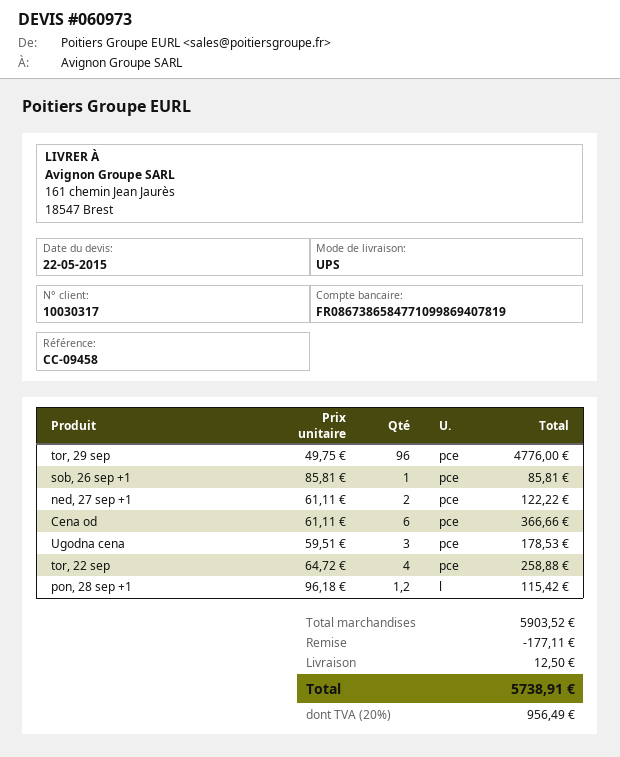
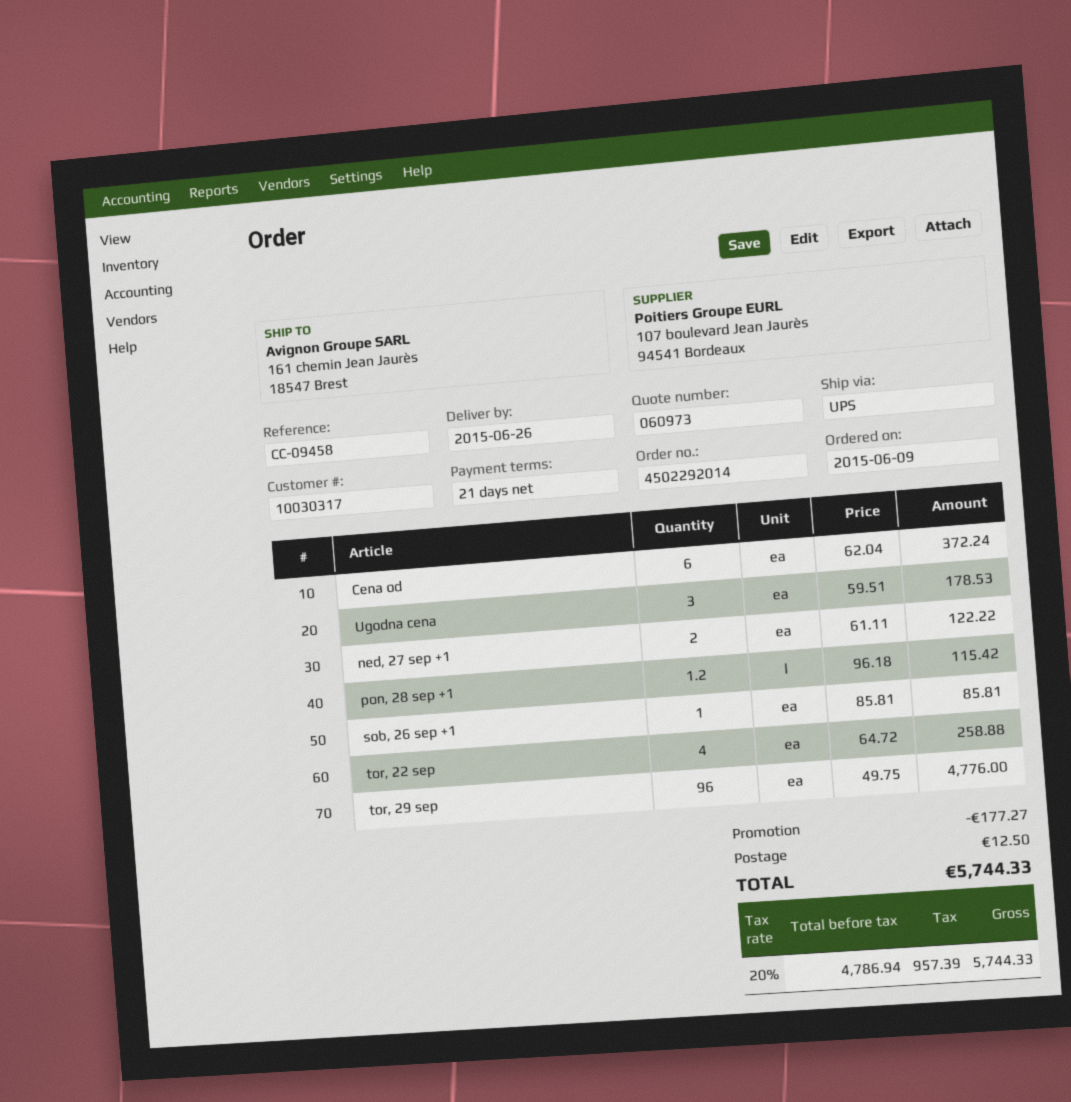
Cena od: 6 x 61.11 = 366.66 -> 6 x 62.04 = 372.24
discount: 177.11 -> 177.27
tax: 20% = 956.49 -> 20% = 957.39
total: 5738.91 -> 5744.33

